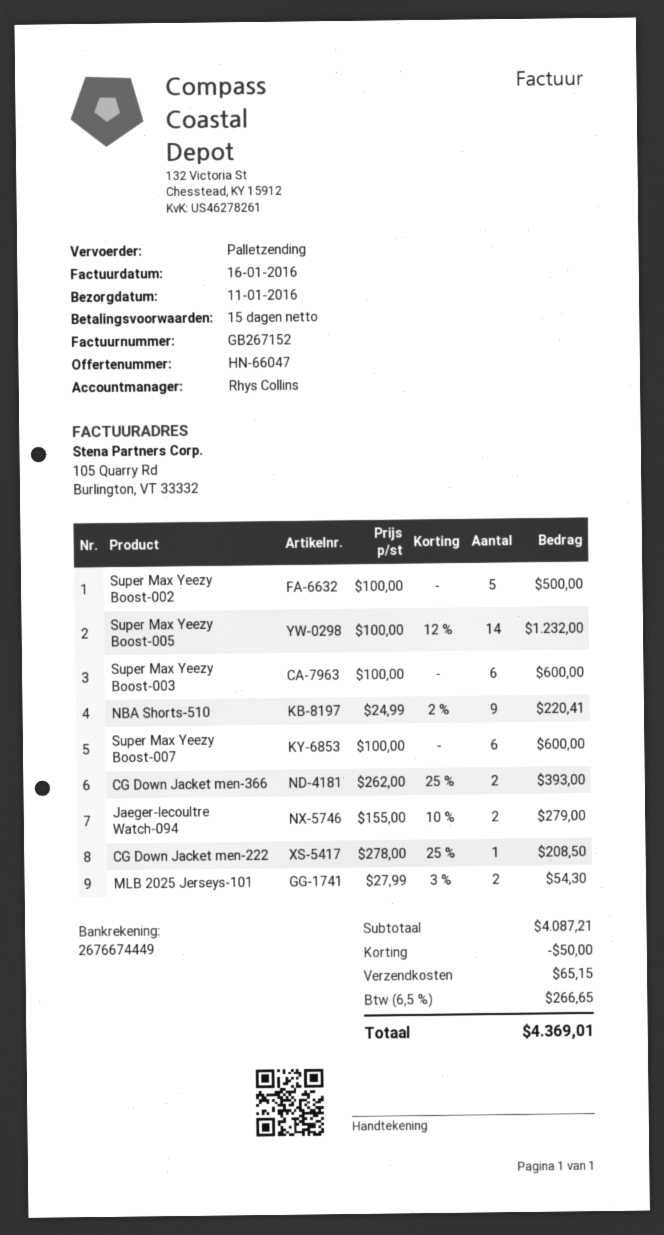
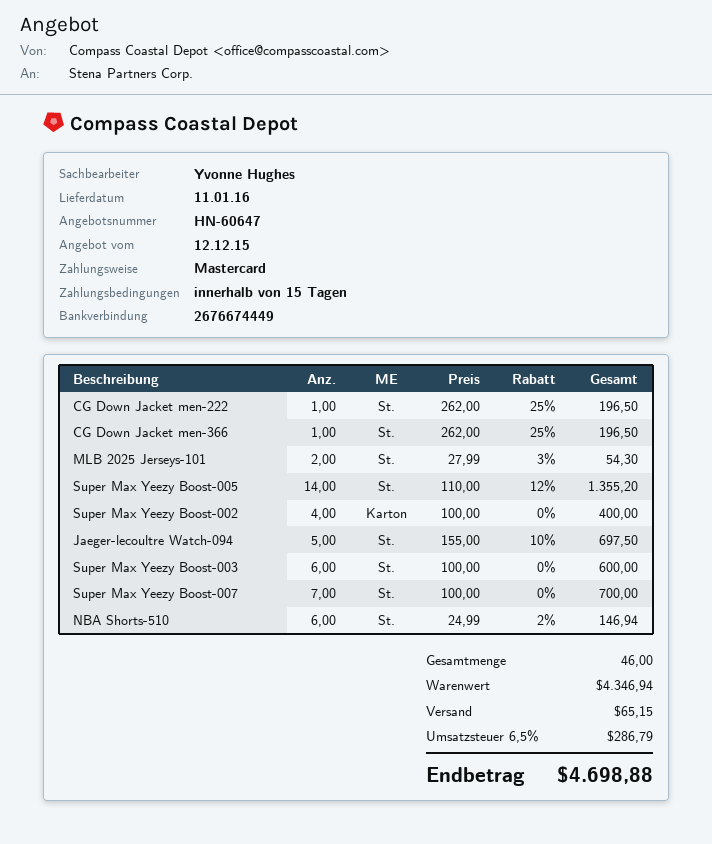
quote number: HN-66047 -> HN-60647
sales rep: Rhys Collins -> Yvonne Hughes
Super Max Yeezy Boost-002: 5 x 100.00 = 500.00 -> 4 x 100.00 = 400.00
Super Max Yeezy Boost-005: 14 x 100.00 - 12% = 1232.00 -> 14 x 110.00 - 12% = 1355.20
NBA Shorts-510: 9 x 24.99 - 2% = 220.41 -> 6 x 24.99 - 2% = 146.94
Super Max Yeezy Boost-007: 6 x 100.00 = 600.00 -> 7 x 100.00 = 700.00
CG Down Jacket men-366: 2 x 262.00 - 25% = 393.00 -> 1 x 262.00 - 25% = 196.50
Jaeger-lecoultre Watch-094: 2 x 155.00 - 10% = 279.00 -> 5 x 155.00 - 10% = 697.50
CG Down Jacket men-222: 1 x 278.00 - 25% = 208.50 -> 1 x 262.00 - 25% = 196.50
subtotal: 4087.21 -> 4346.94
discount: 50.00 -> none
tax: 6.5% = 266.65 -> 6.5% = 286.79
total: 4369.01 -> 4698.88

